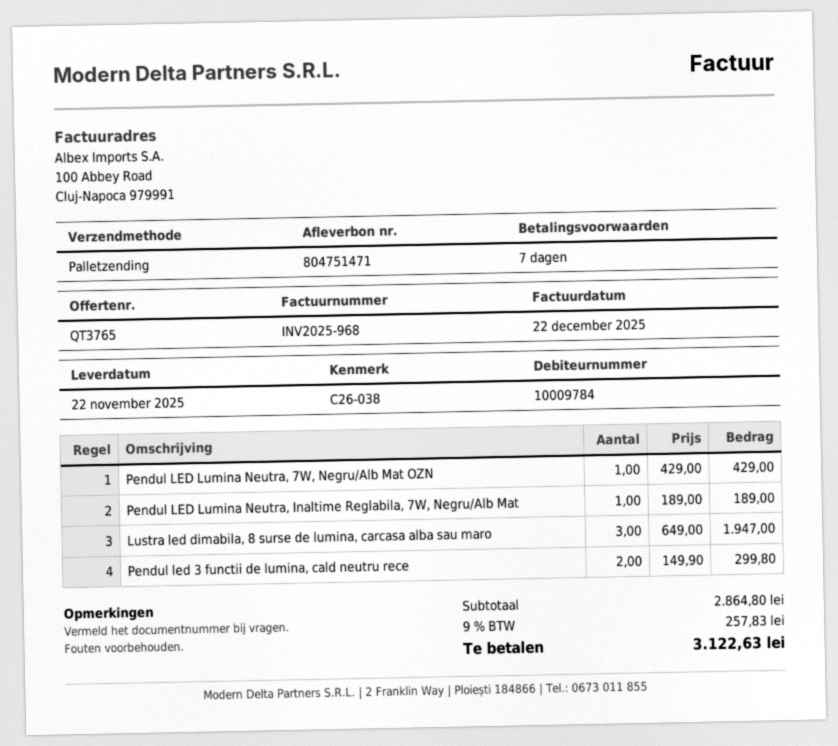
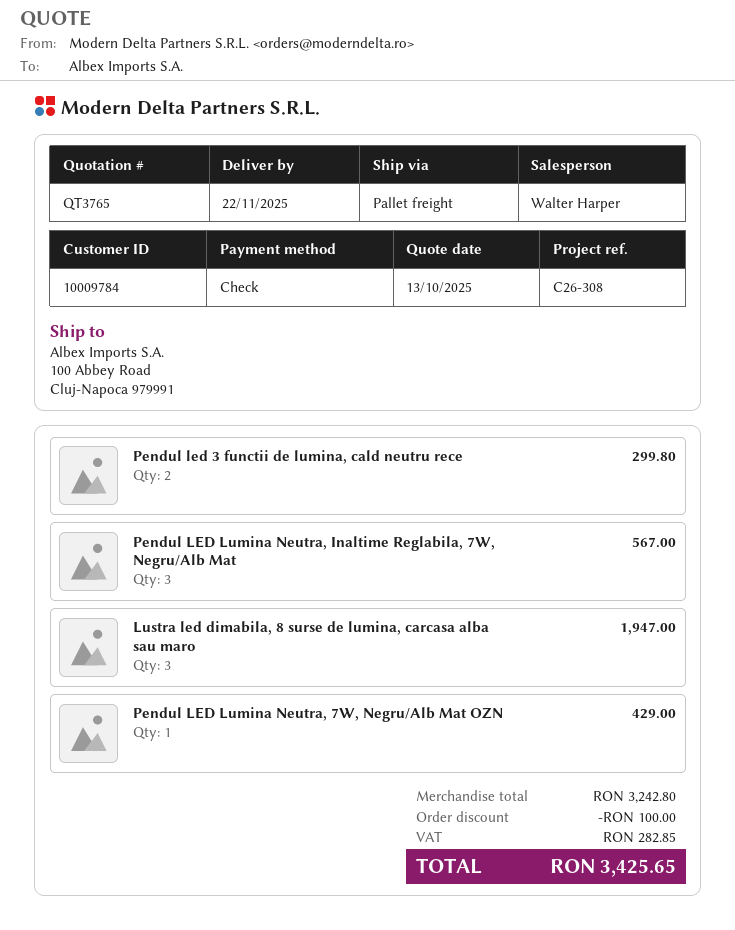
reference: C26-038 -> C26-308
Pendul LED Lumina Neutra, Inaltime Reglabila, 7W, Negru/Alb Mat: 1 for 189.00 -> 3 for 567.00
subtotal: 2864.80 -> 3242.80
discount: none -> 100.00
tax: 257.83 -> 282.85
total: 3122.63 -> 3425.65

